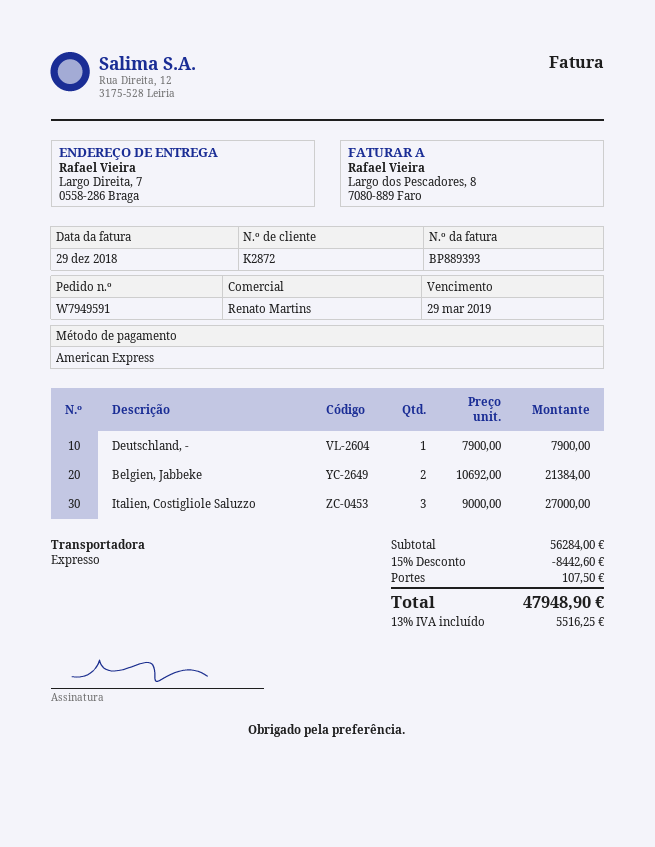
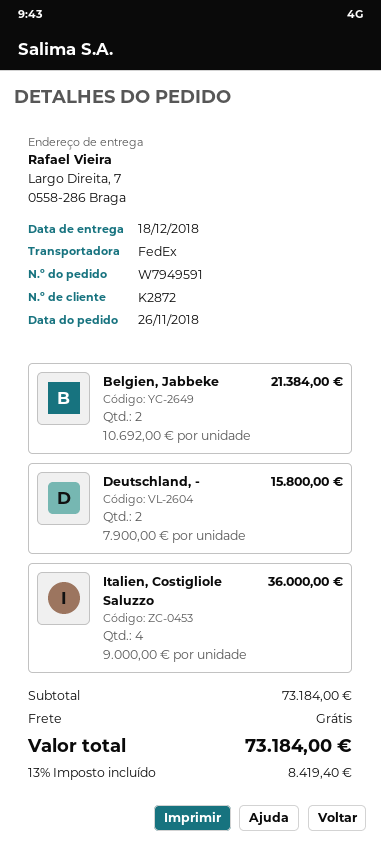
shipping method: express -> FedEx
Deutschland, -: 1 x 7900.00 = 7900.00 -> 2 x 7900.00 = 15800.00
Italien, Costigliole Saluzzo: 3 x 9000.00 = 27000.00 -> 4 x 9000.00 = 36000.00
subtotal: 56284.00 -> 73184.00
discount: 15% = 8442.60 -> none
shipping: 107.50 -> 0.00
tax: 13% = 5516.25 -> 13% = 8419.40
total: 47948.90 -> 73184.00

